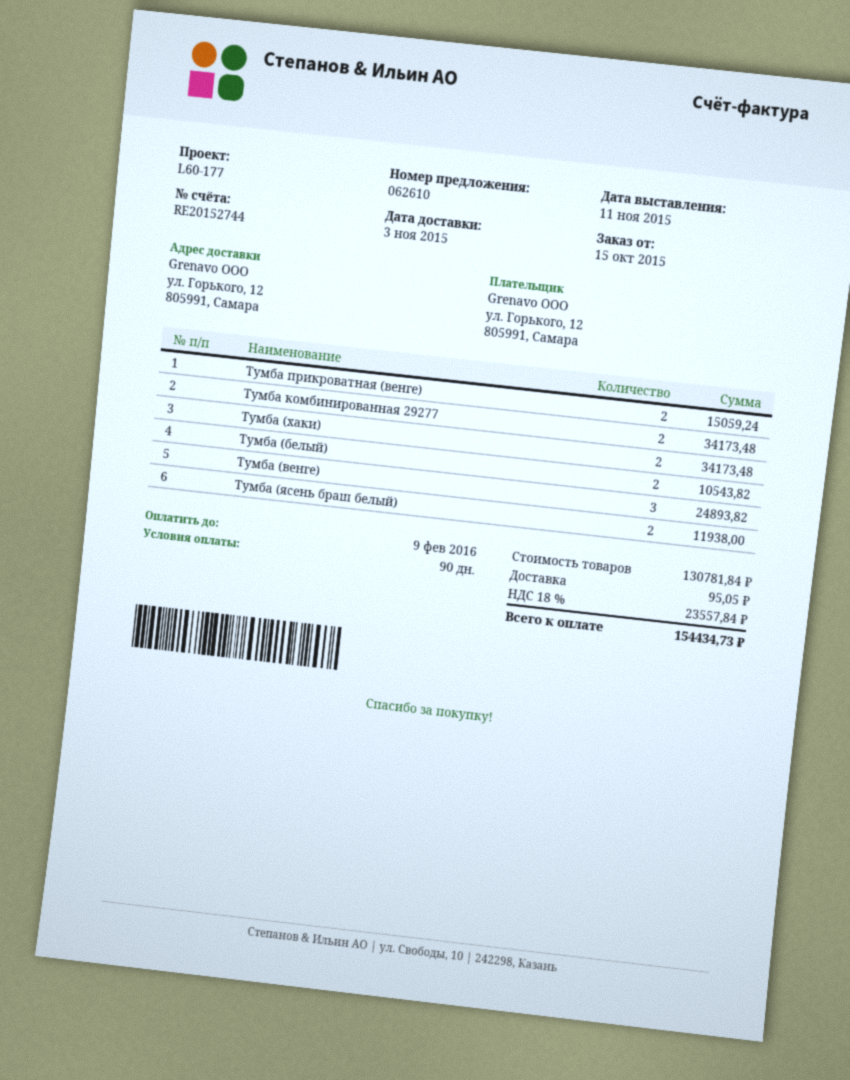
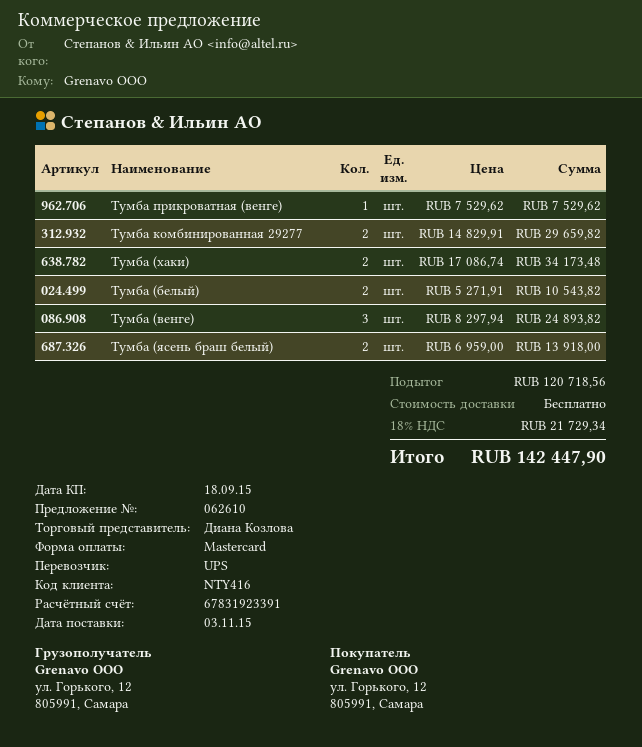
Тумба прикроватная (венге): 2 for 15059.24 -> 1 for 7529.62
Тумба комбинированная 29277: 2 for 34173.48 -> 2 for 29659.82
Тумба (ясень браш белый): 2 for 11938.00 -> 2 for 13918.00
subtotal: 130781.84 -> 120718.56
shipping: 95.05 -> 0.00
tax: 18% = 23557.84 -> 18% = 21729.34
total: 154434.73 -> 142447.90

